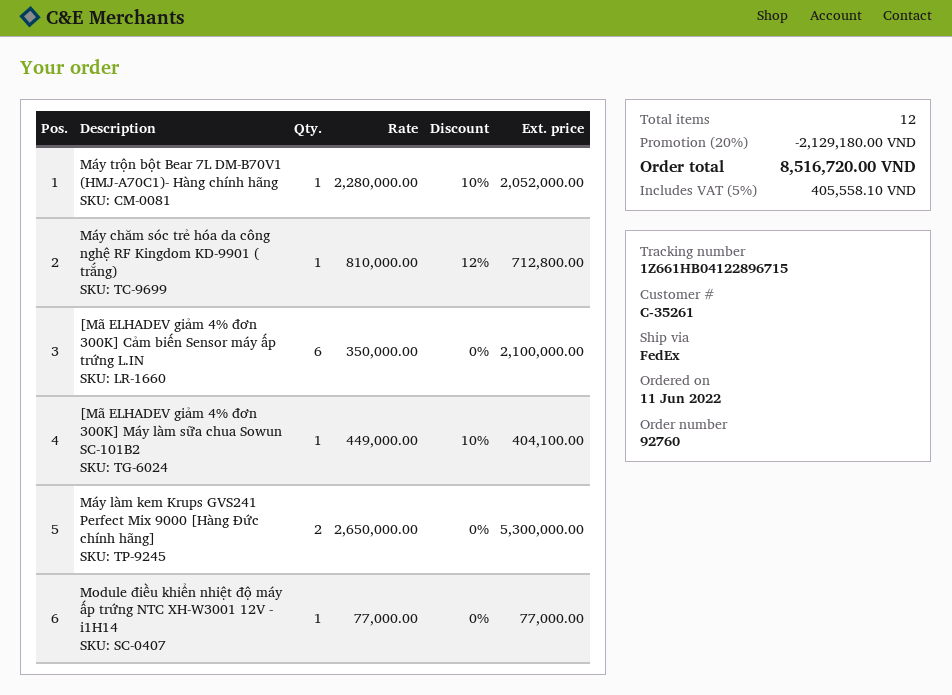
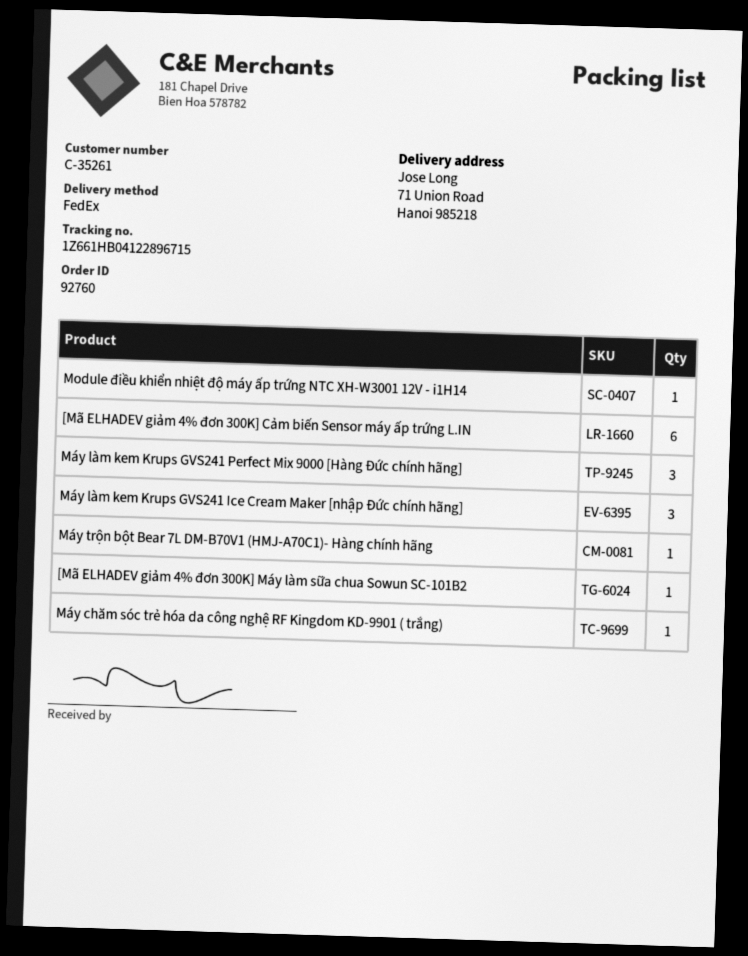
Máy làm kem Krups GVS241 Perfect Mix 9000 [Hàng Đức chính hãng]: 2 -> 3
Máy làm kem Krups GVS241 Ice Cream Maker [nhập Đức chính hãng]: none -> 3

